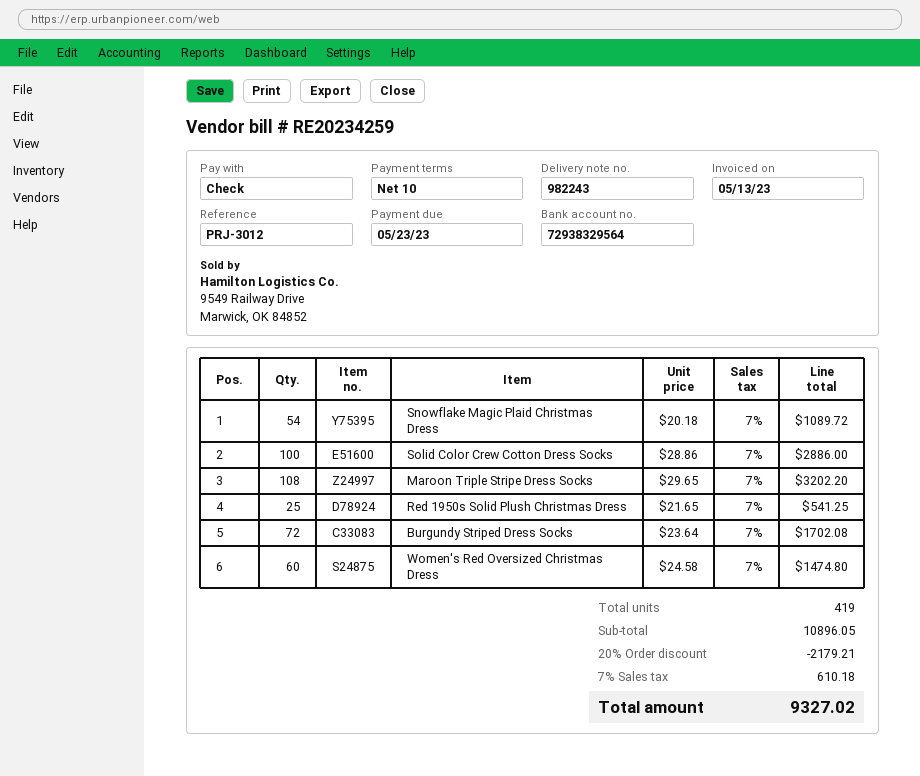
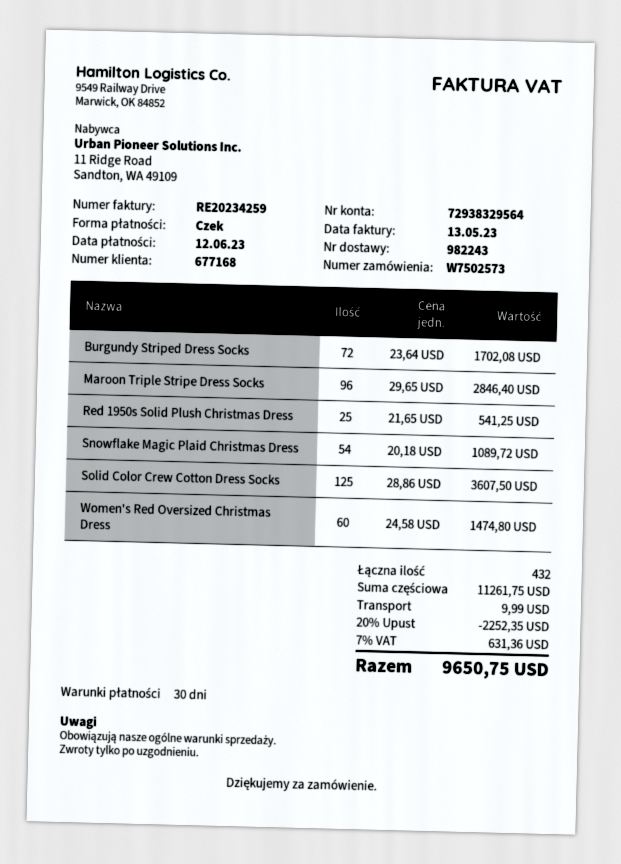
payment terms: 10 days -> 30 days
due date: 2023-05-23 -> 2023-06-12
Solid Color Crew Cotton Dress Socks: 100 x 28.86 = 2886.00 -> 125 x 28.86 = 3607.50
Maroon Triple Stripe Dress Socks: 108 x 29.65 = 3202.20 -> 96 x 29.65 = 2846.40
total quantity: 419 -> 432
subtotal: 10896.05 -> 11261.75
discount: 20% = 2179.21 -> 20% = 2252.35
shipping: none -> 9.99
tax: 7% = 610.18 -> 7% = 631.36
total: 9327.02 -> 9650.75

